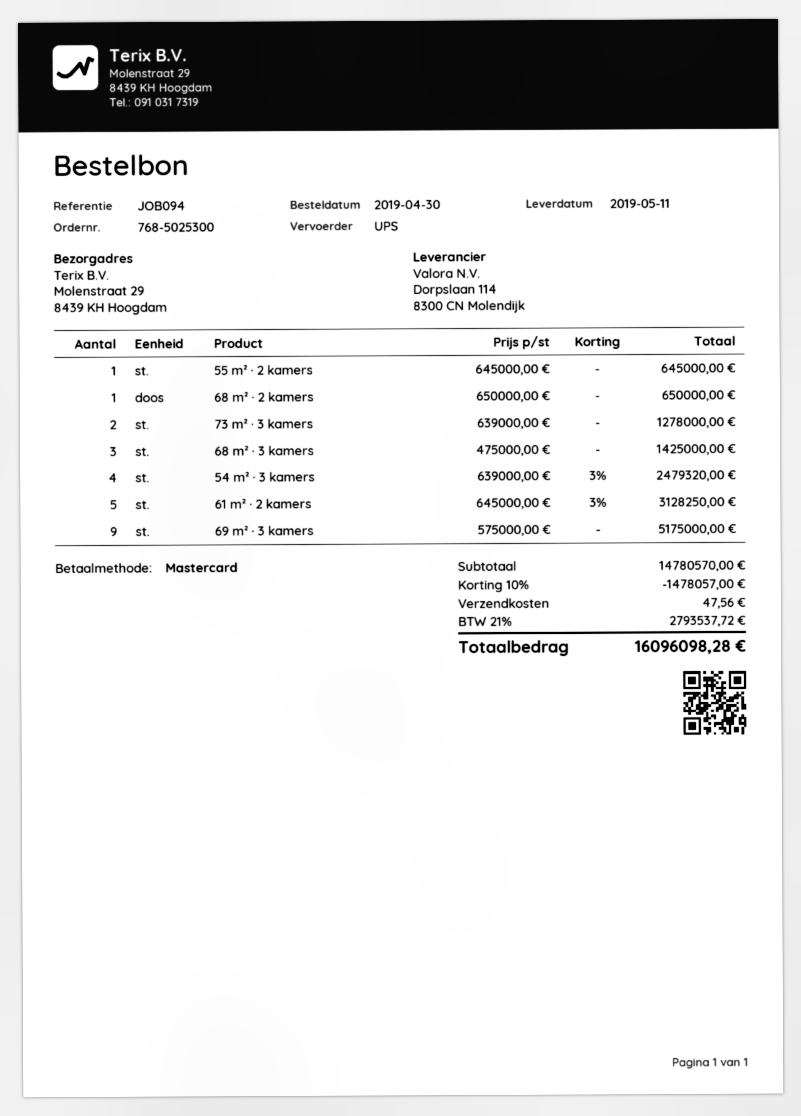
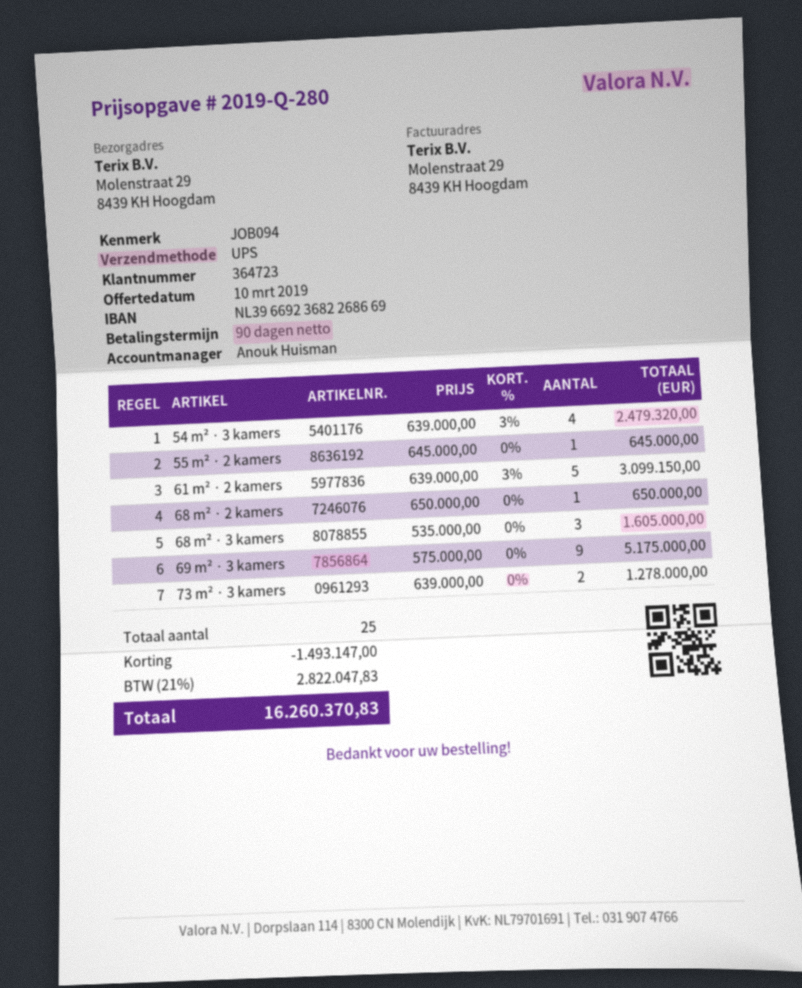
68 m² · 3 kamers: 3 x 475000.00 = 1425000.00 -> 3 x 535000.00 = 1605000.00
61 m² · 2 kamers: 5 x 645000.00 - 3% = 3128250.00 -> 5 x 639000.00 - 3% = 3099150.00
discount: 1478057.00 -> 1493147.00
shipping: 47.56 -> none
tax: 21% = 2793537.72 -> 21% = 2822047.83
total: 16096098.28 -> 16260370.83

